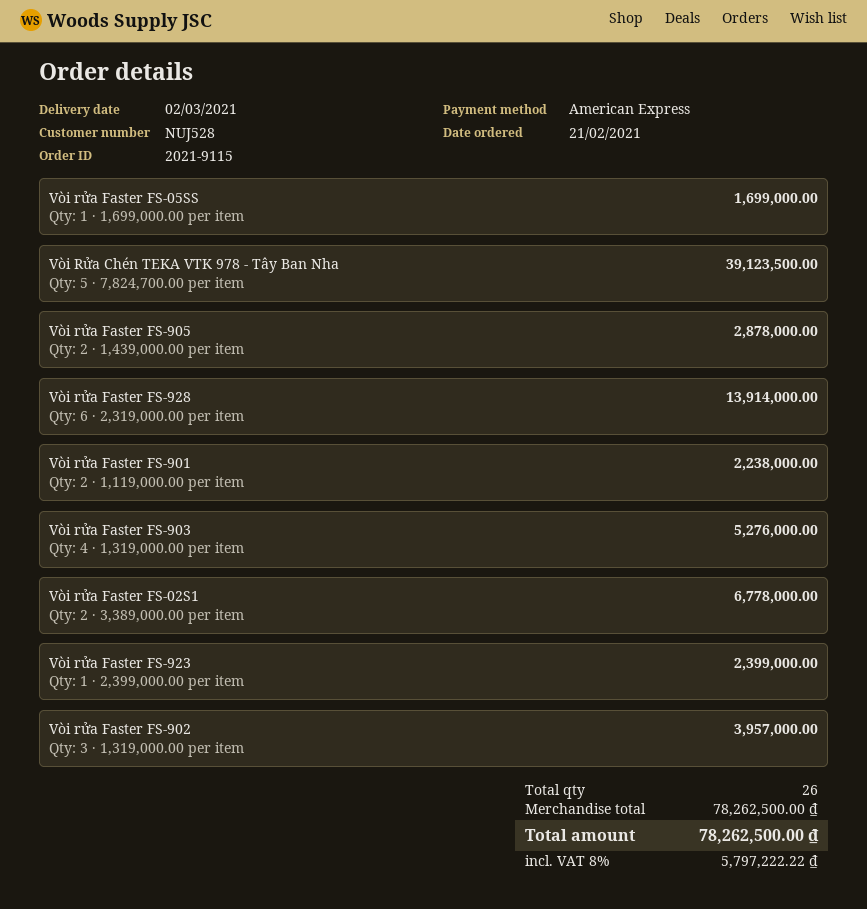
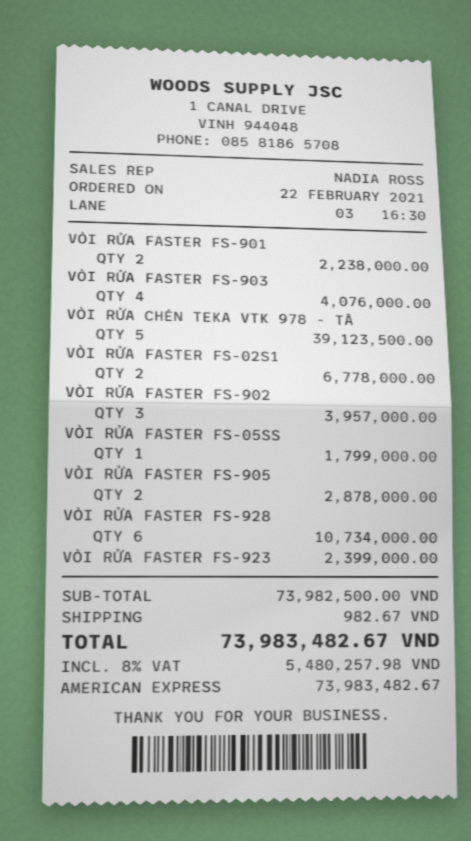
order date: 2021-02-21 -> 2021-02-22
Vòi rửa Faster FS-05SS: 1 for 1699000.00 -> 1 for 1799000.00
Vòi rửa Faster FS-928: 6 for 13914000.00 -> 6 for 10734000.00
Vòi rửa Faster FS-903: 4 for 5276000.00 -> 4 for 4076000.00
subtotal: 78262500.00 -> 73982500.00
shipping: none -> 982.67
tax: 8% = 5797222.22 -> 8% = 5480257.98
total: 78262500.00 -> 73983482.67

